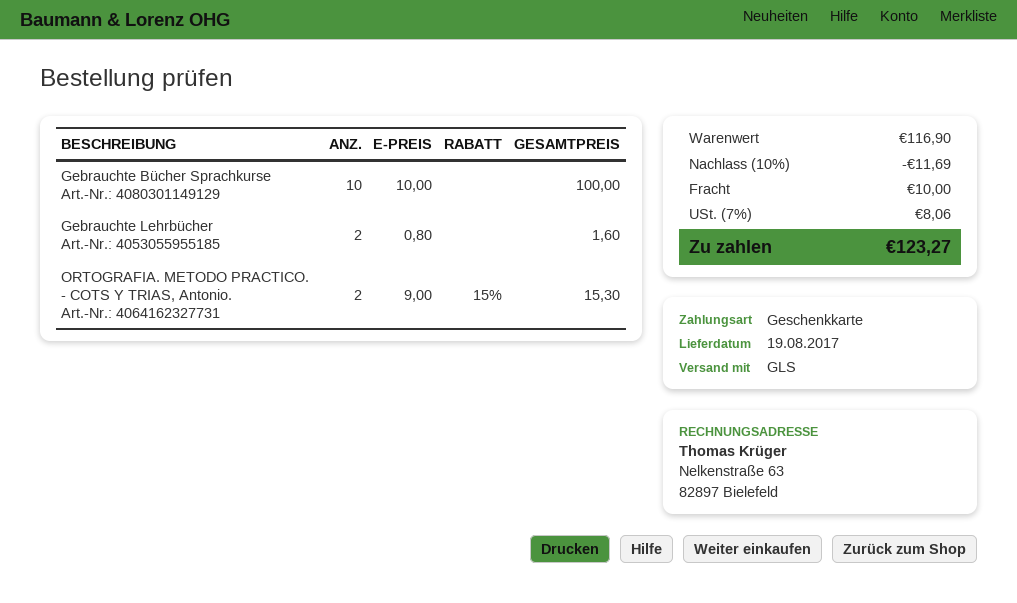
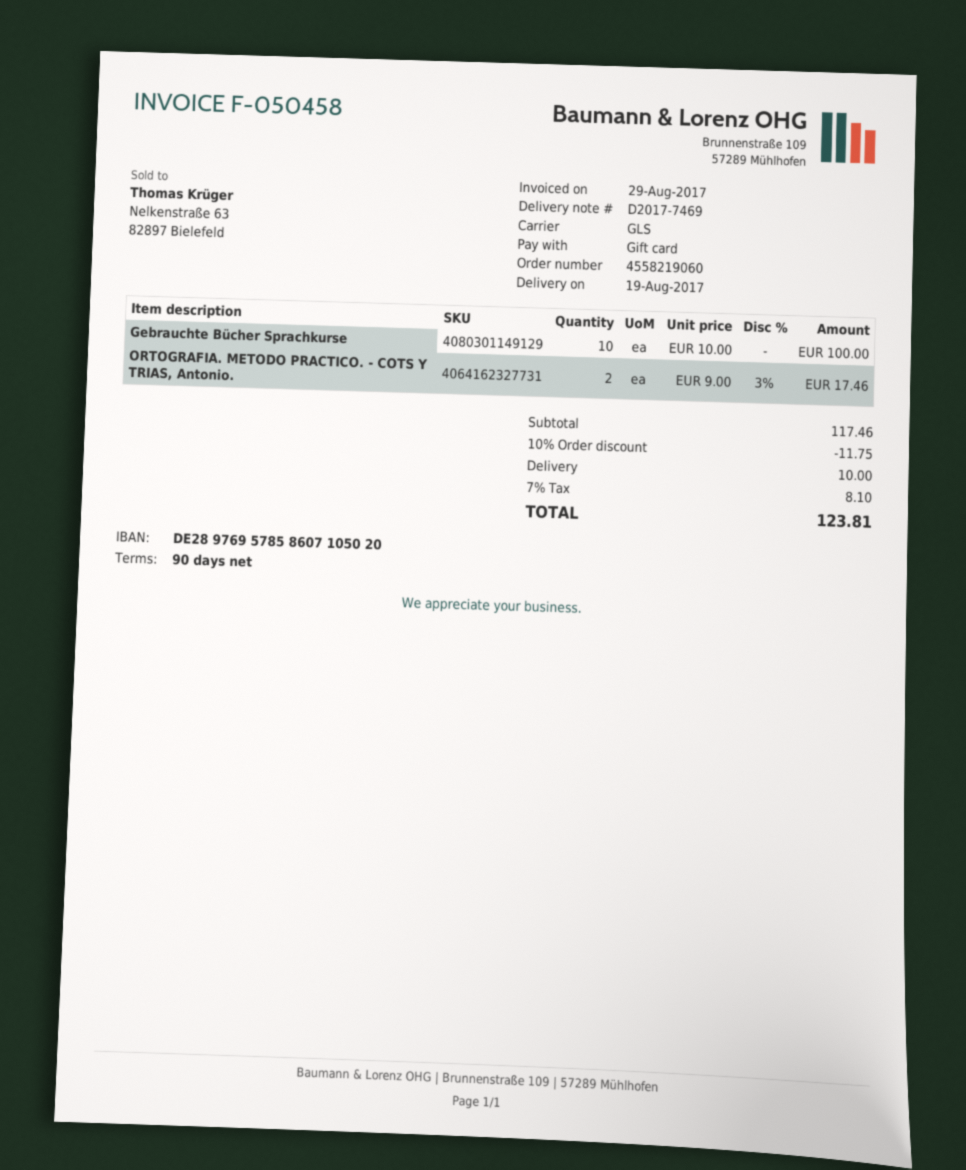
Gebrauchte Lehrbücher: 2 x 0.80 = 1.60 -> none
ORTOGRAFIA. METODO PRACTICO. - COTS Y TRIAS, Antonio.: 2 x 9.00 - 15% = 15.30 -> 2 x 9.00 - 3% = 17.46
subtotal: 116.90 -> 117.46
discount: 10% = 11.69 -> 10% = 11.75
tax: 7% = 8.06 -> 7% = 8.10
total: 123.27 -> 123.81

